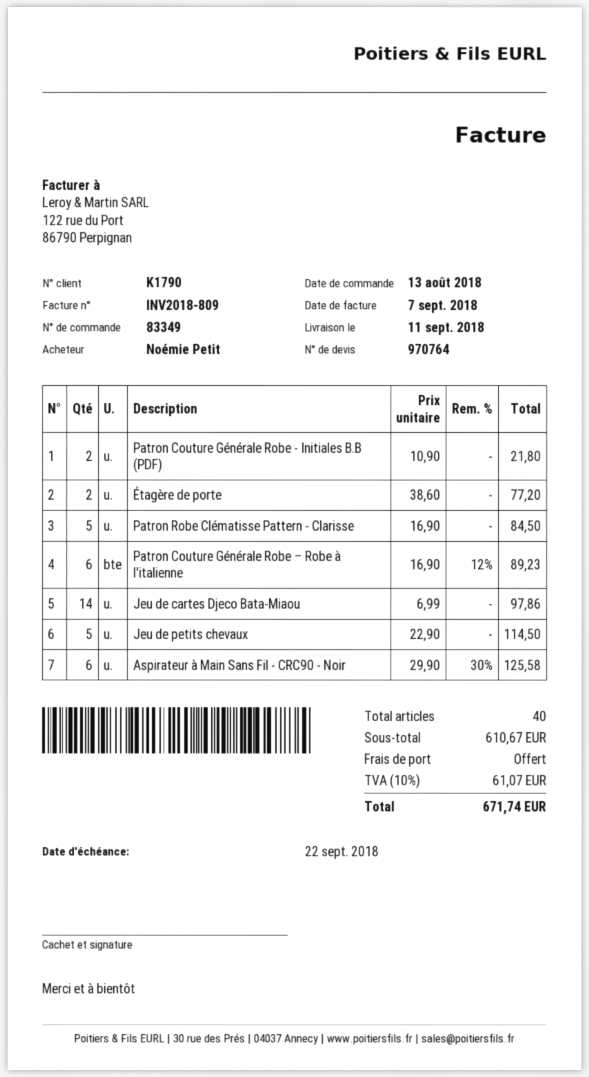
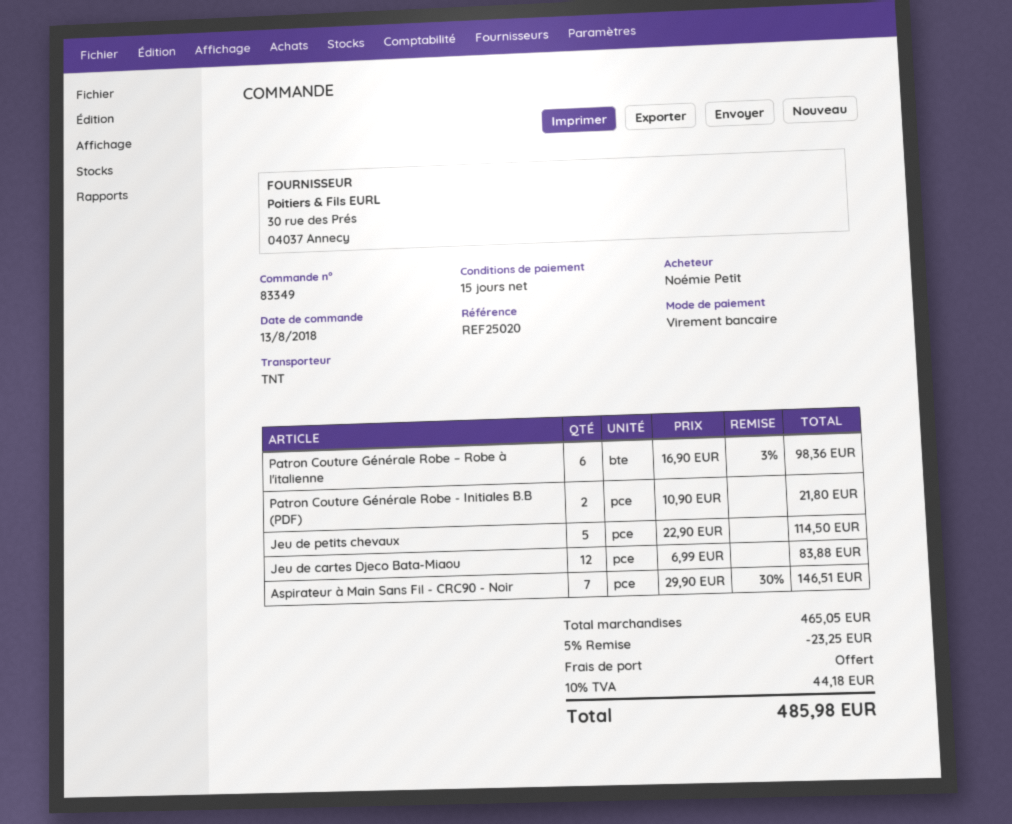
Étagère de porte: 2 x 38.60 = 77.20 -> none
Patron Robe Clématisse Pattern - Clarisse: 5 x 16.90 = 84.50 -> none
Patron Couture Générale Robe – Robe à l'italienne: 6 x 16.90 - 12% = 89.23 -> 6 x 16.90 - 3% = 98.36
Jeu de cartes Djeco Bata-Miaou: 14 x 6.99 = 97.86 -> 12 x 6.99 = 83.88
Aspirateur à Main Sans Fil - CRC90 - Noir: 6 x 29.90 - 30% = 125.58 -> 7 x 29.90 - 30% = 146.51
subtotal: 610.67 -> 465.05
discount: none -> 5% = 23.25
tax: 10% = 61.07 -> 10% = 44.18
total: 671.74 -> 485.98

